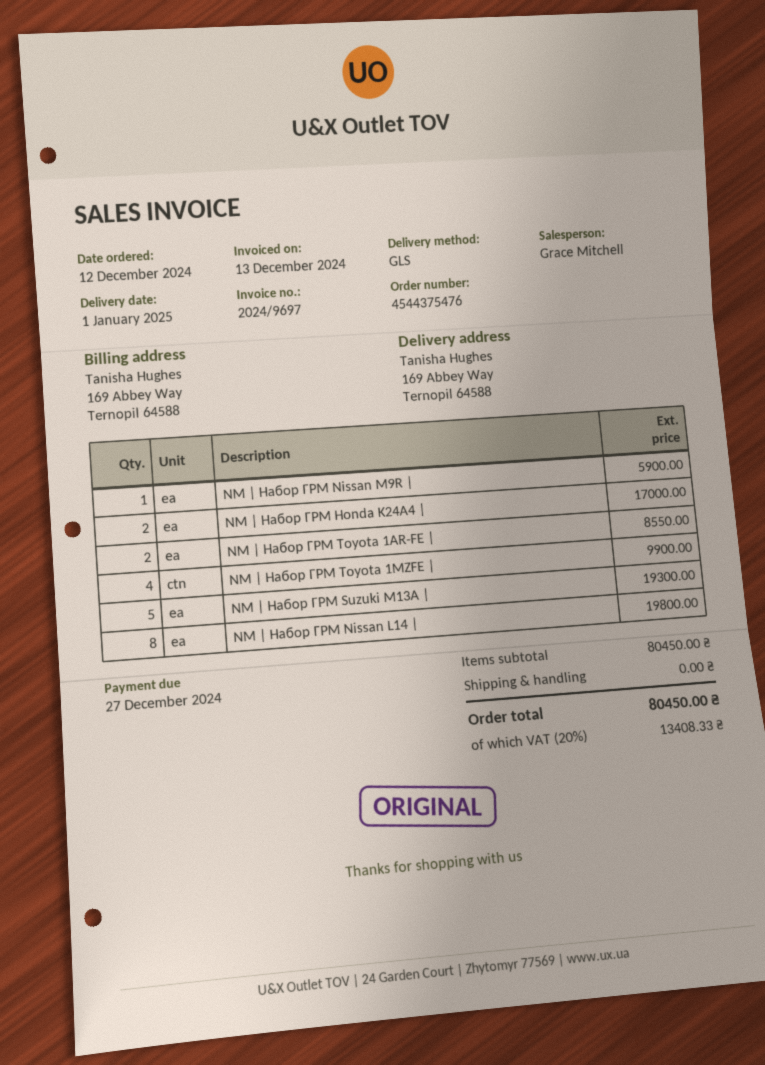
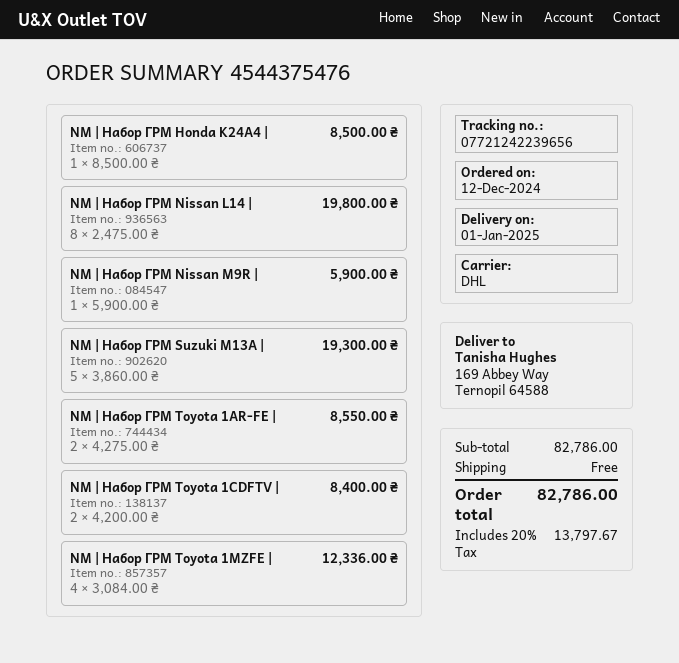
shipping method: GLS -> DHL
NM | Набор ГРМ Honda K24A4 |: 2 for 17000.00 -> 1 for 8500.00
NM | Набор ГРМ Toyota 1MZFE |: 4 for 9900.00 -> 4 for 12336.00
NM | Набор ГРМ Toyota 1CDFTV |: none -> 2 for 8400.00
subtotal: 80450.00 -> 82786.00
tax: 20% = 13408.33 -> 20% = 13797.67
total: 80450.00 -> 82786.00

